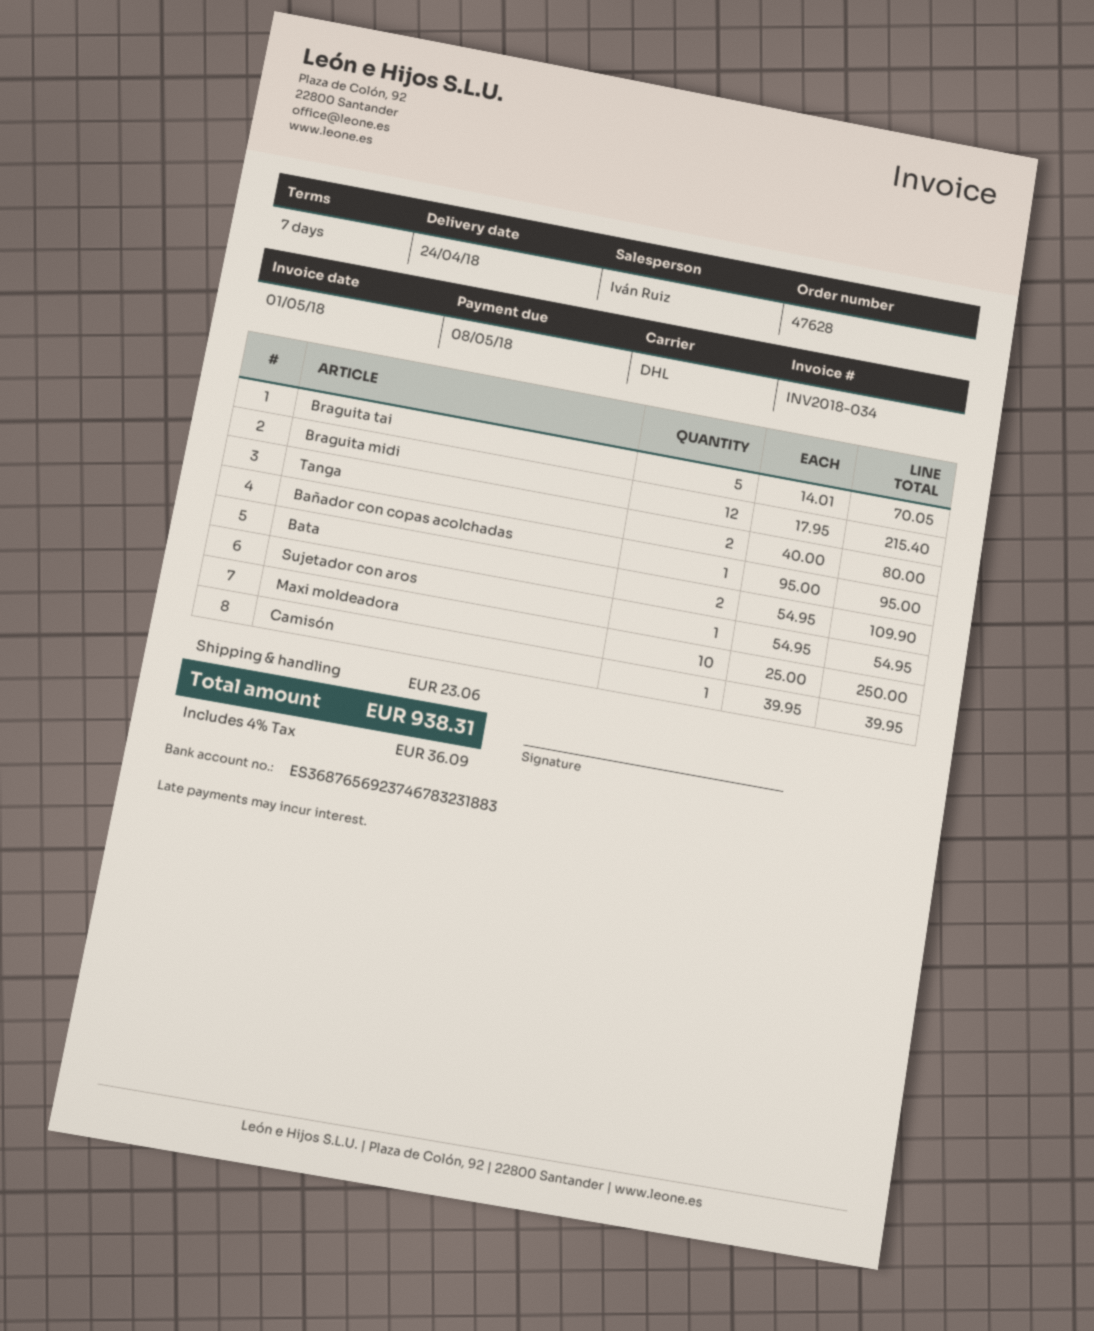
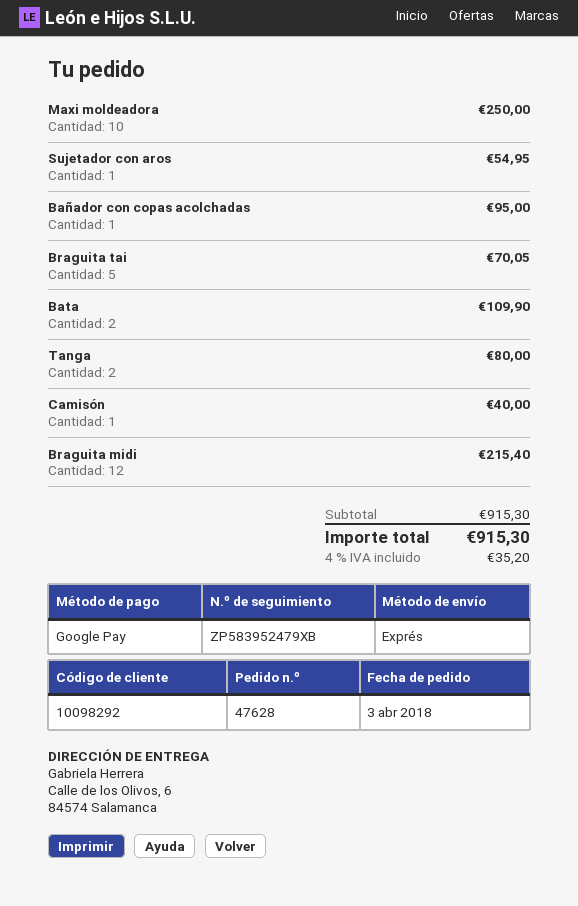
shipping method: DHL -> express
Camisón: 1 for 39.95 -> 1 for 40.00
shipping: 23.06 -> none
tax: 4% = 36.09 -> 4% = 35.20
total: 938.31 -> 915.30

